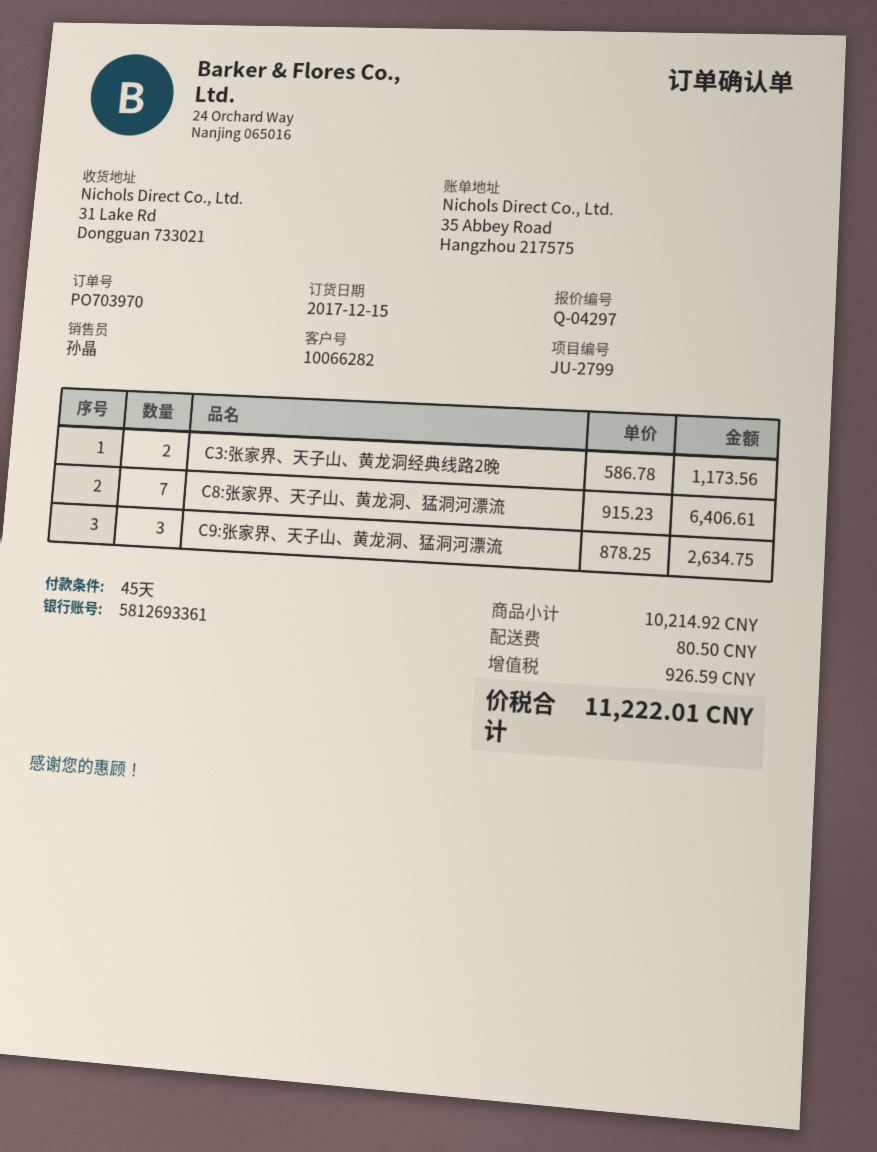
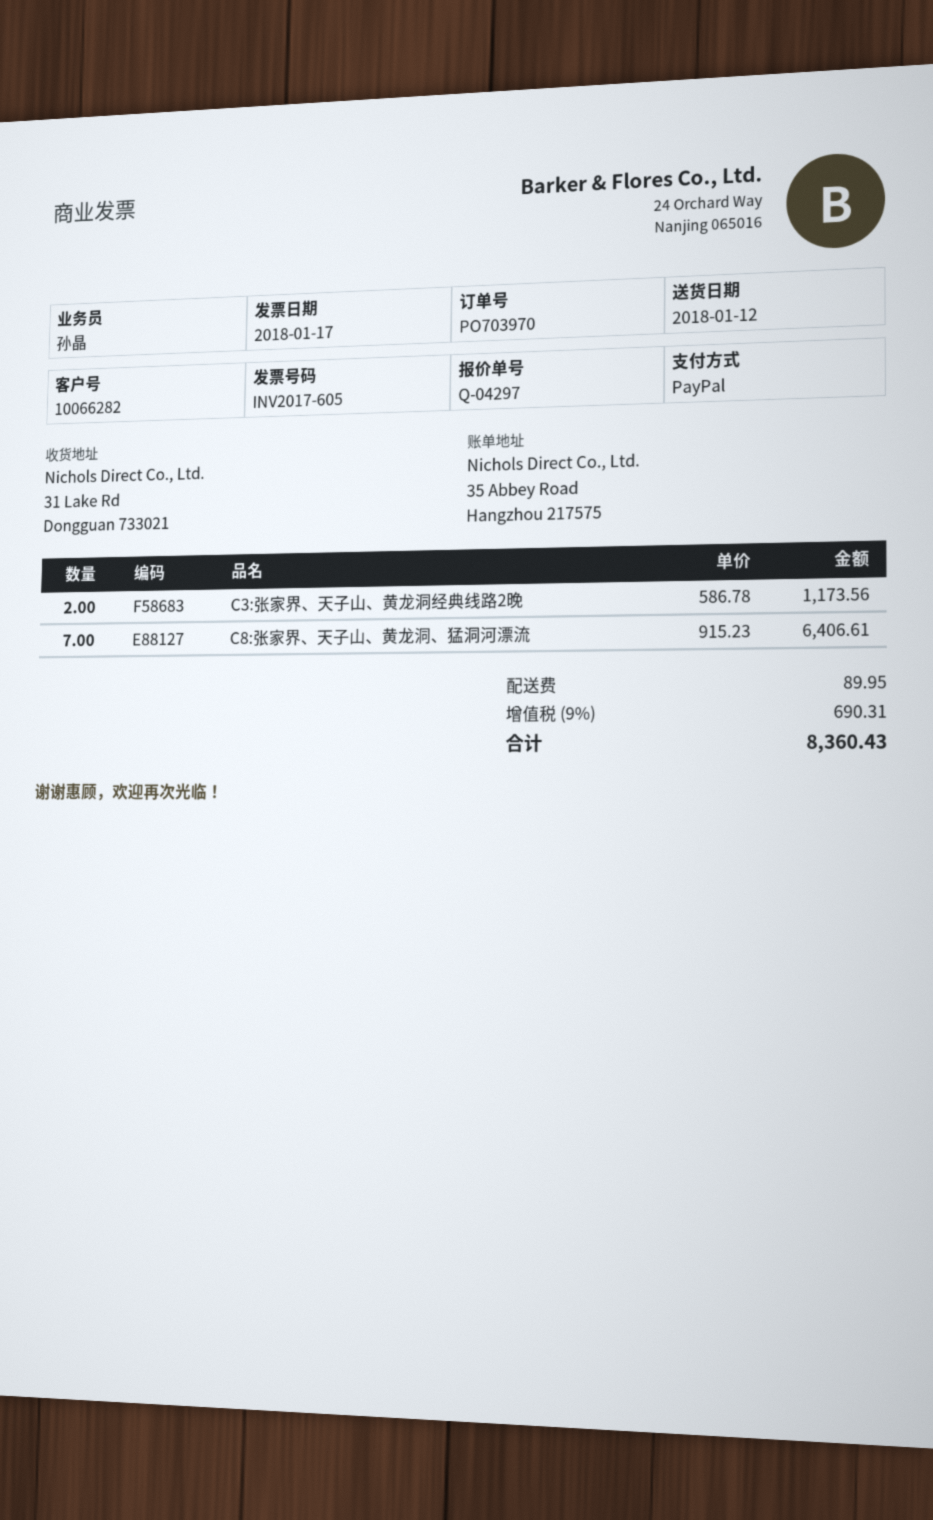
C9:张家界、天子山、黄龙洞、猛洞河漂流: 3 x 878.25 = 2634.75 -> none
shipping: 80.50 -> 89.95
tax: 926.59 -> 690.31
total: 11222.01 -> 8360.43

